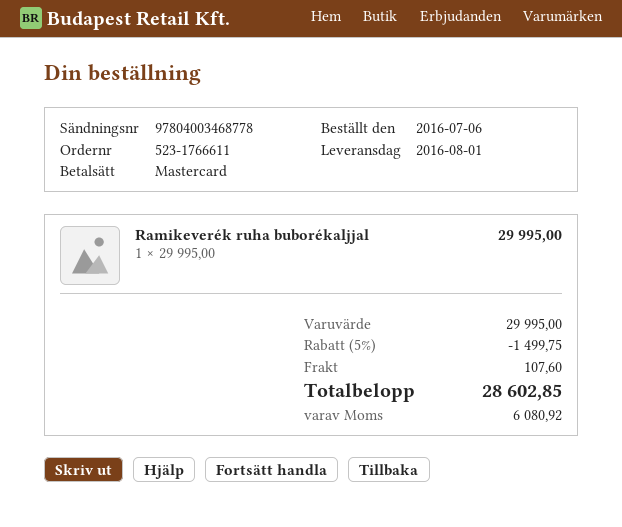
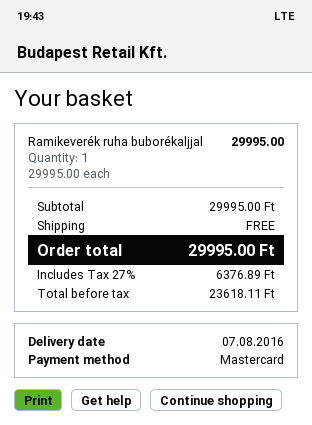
delivery date: 2016-08-01 -> 2016-08-07
discount: 5% = 1499.75 -> none
shipping: 107.60 -> 0.00
tax: 6080.92 -> 6376.89
total: 28602.85 -> 29995.00

